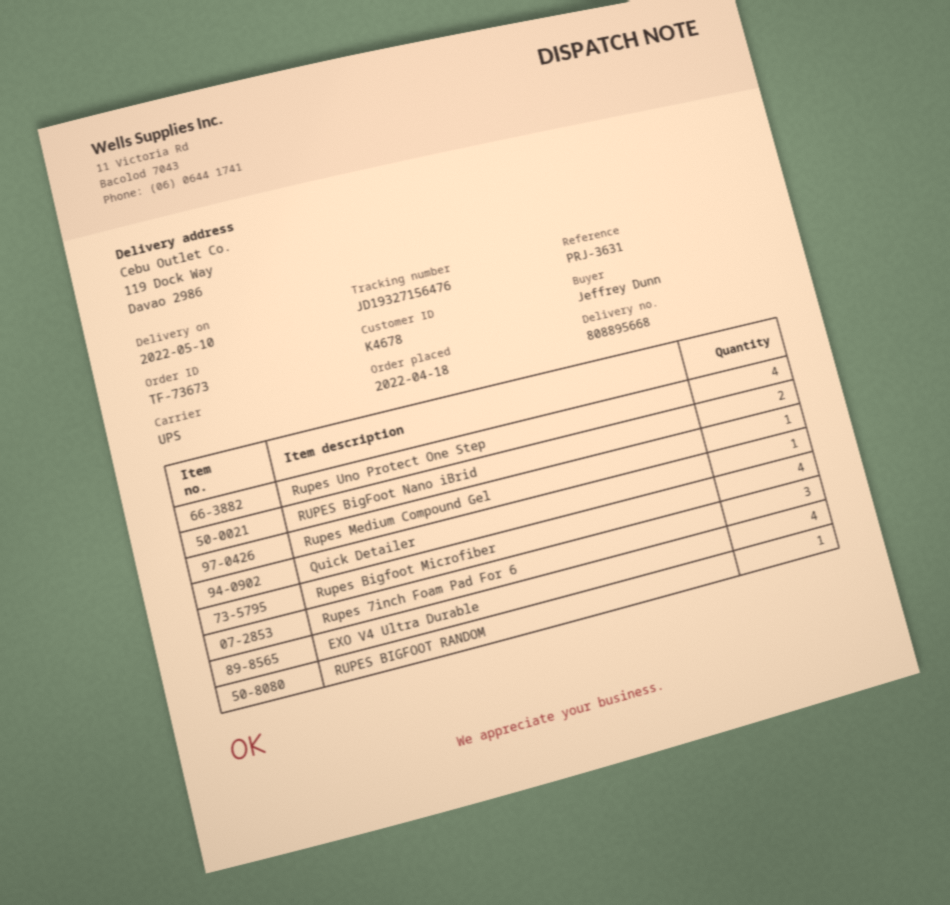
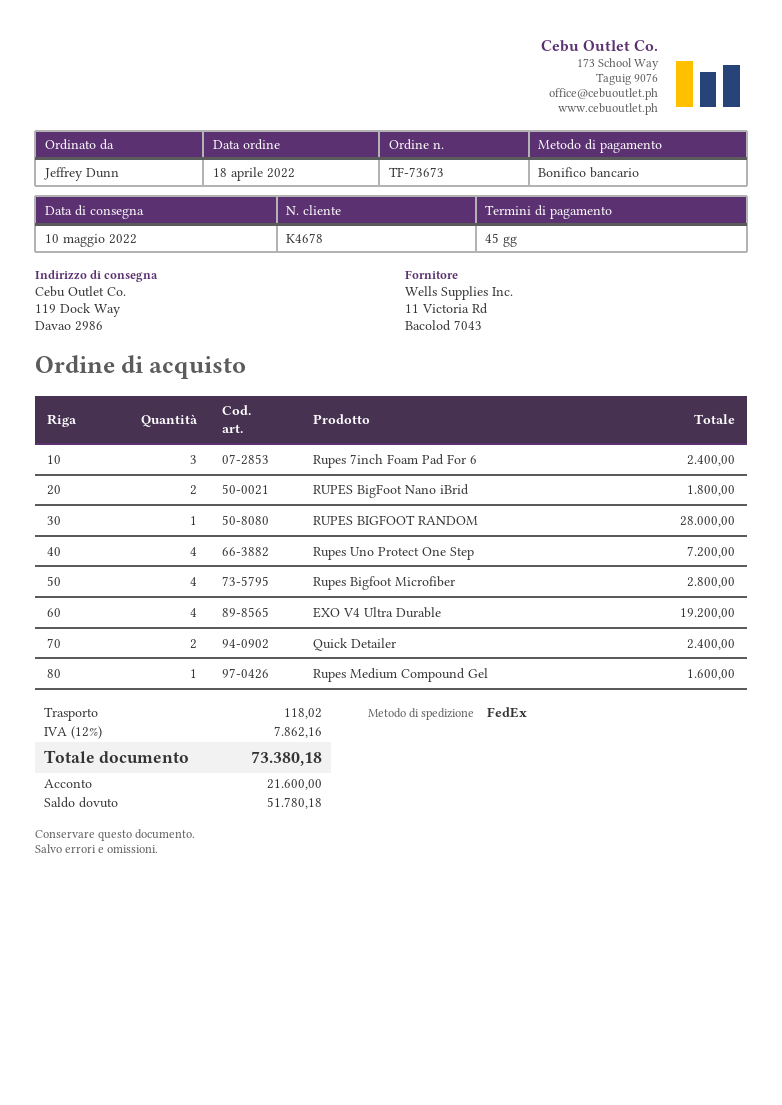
shipping method: UPS -> FedEx
Quick Detailer: 1 -> 2

